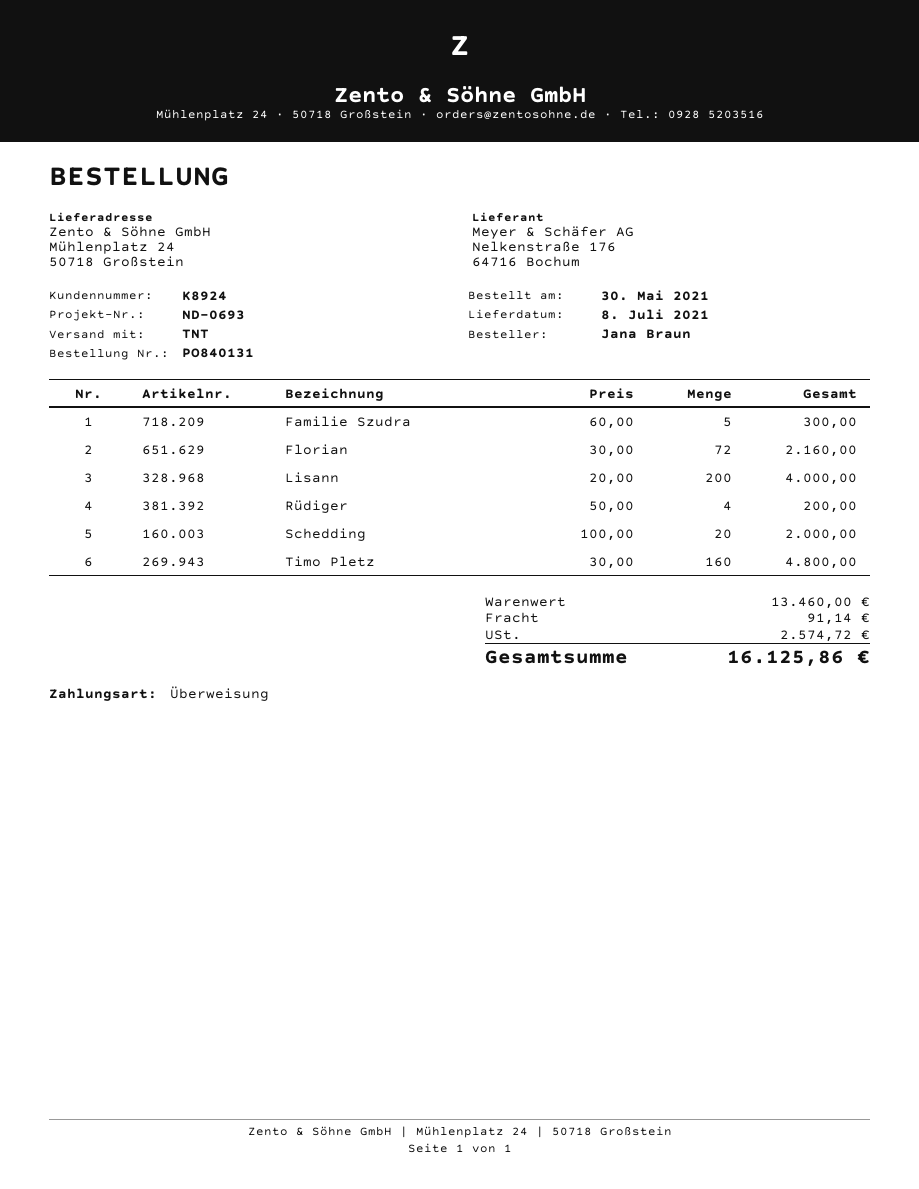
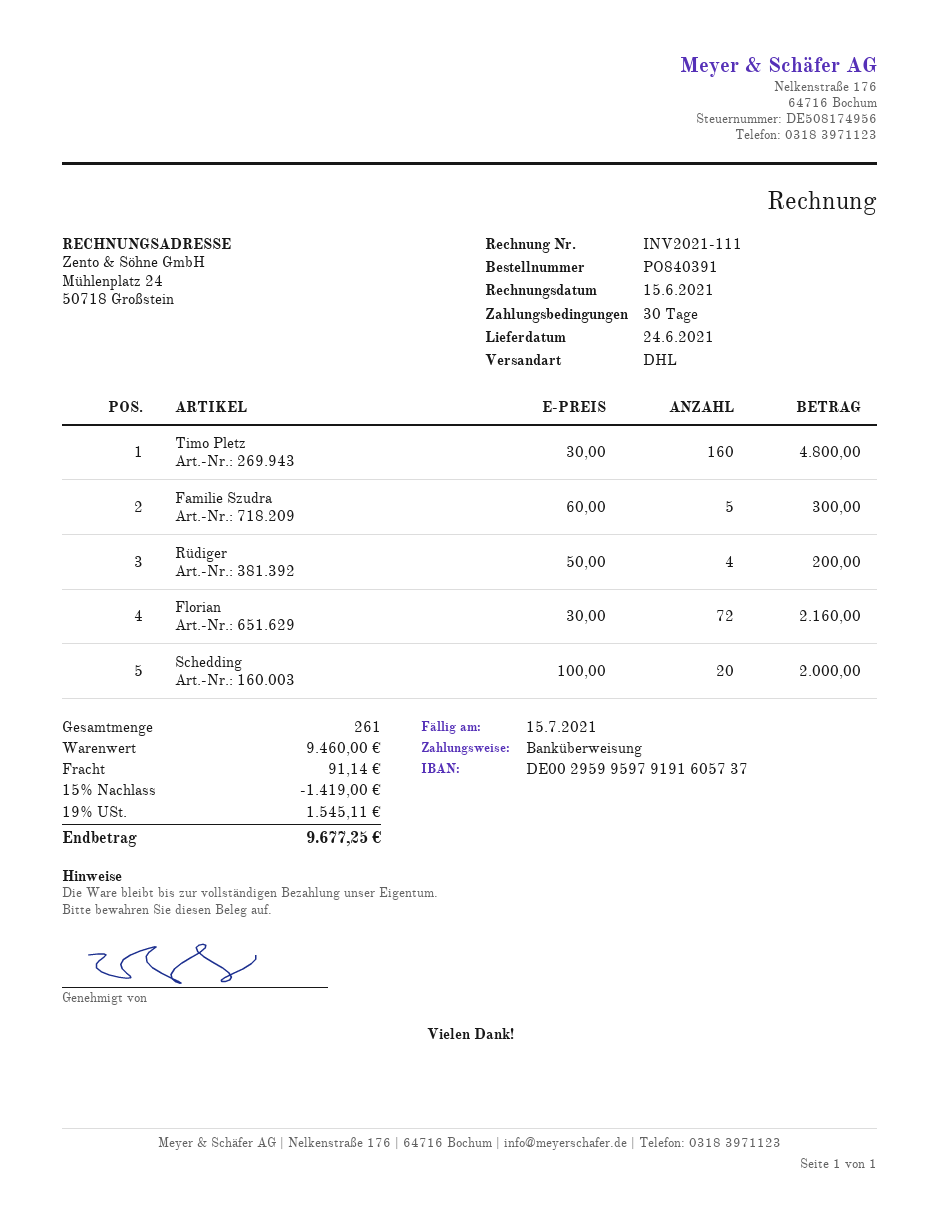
order number: PO840131 -> PO840391
delivery date: 2021-07-08 -> 2021-06-24
shipping method: TNT -> DHL
Lisann: 200 x 20.00 = 4000.00 -> none
subtotal: 13460.00 -> 9460.00
discount: none -> 15% = 1419.00
tax: 2574.72 -> 1545.11
total: 16125.86 -> 9677.25

